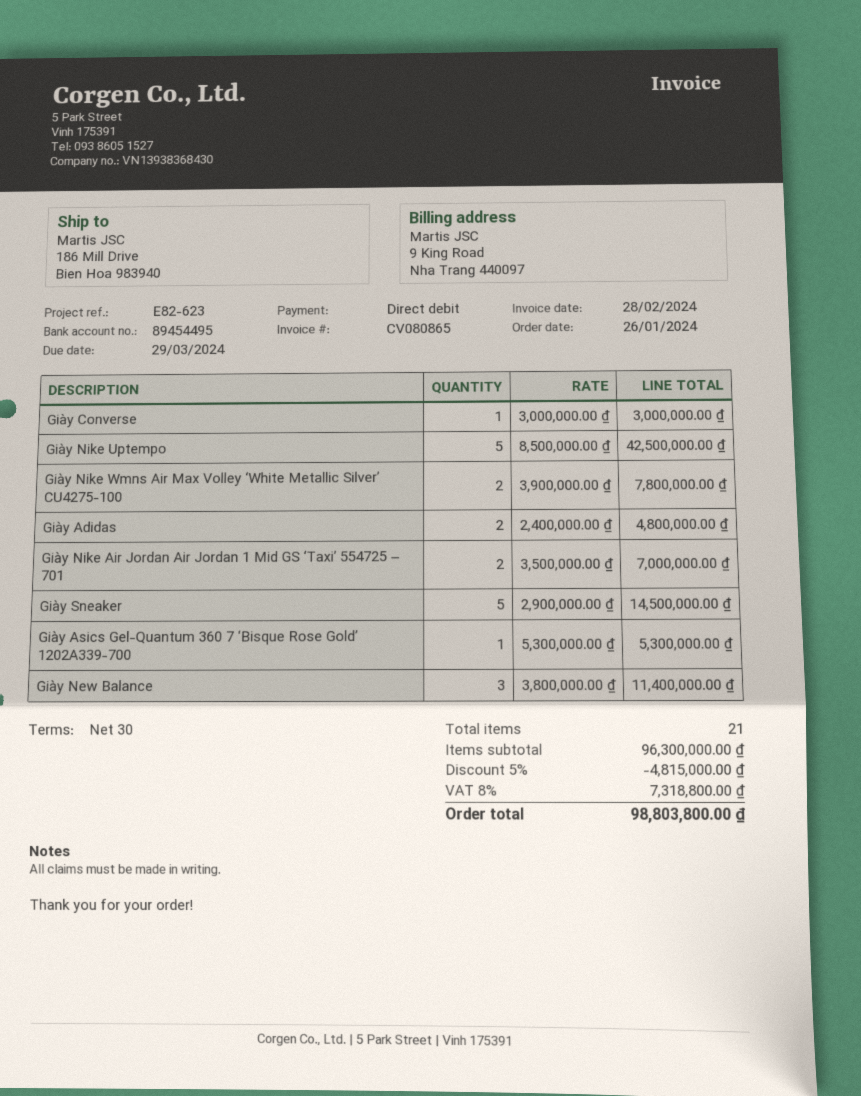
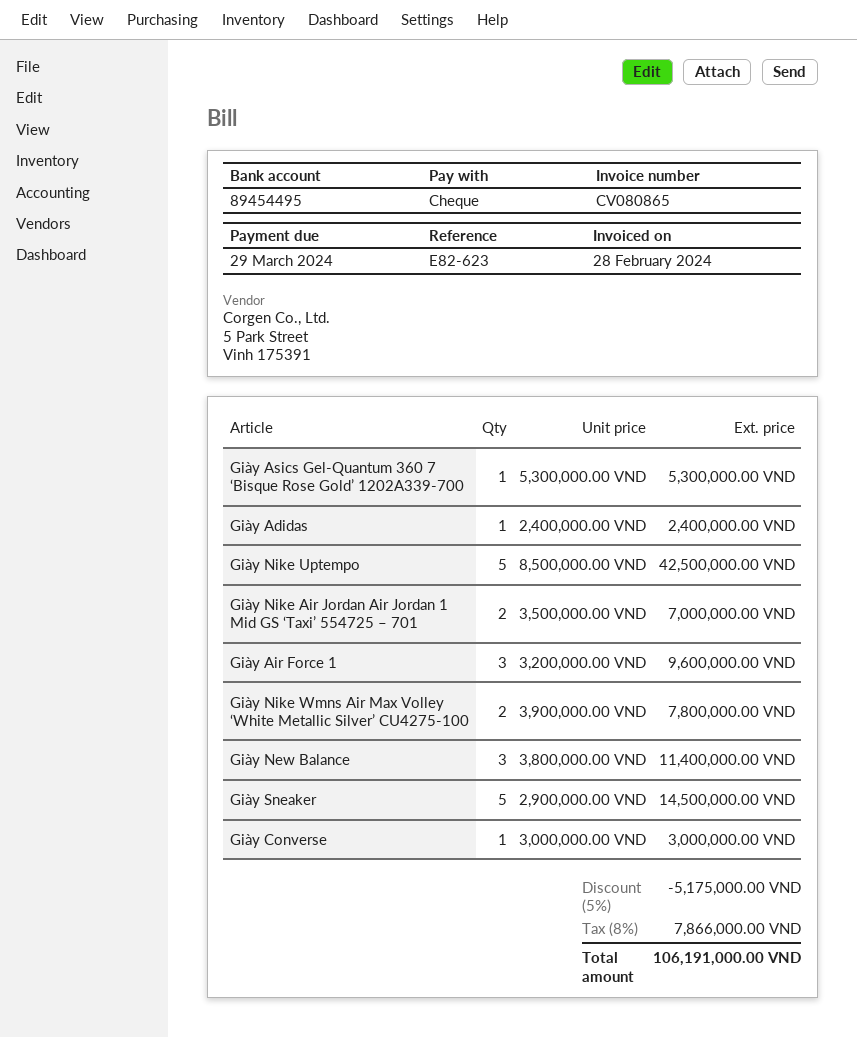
payment method: direct debit -> cheque
Giày Adidas: 2 x 2400000.00 = 4800000.00 -> 1 x 2400000.00 = 2400000.00
Giày Air Force 1: none -> 3 x 3200000.00 = 9600000.00
discount: 5% = 4815000.00 -> 5% = 5175000.00
tax: 8% = 7318800.00 -> 8% = 7866000.00
total: 98803800.00 -> 106191000.00

